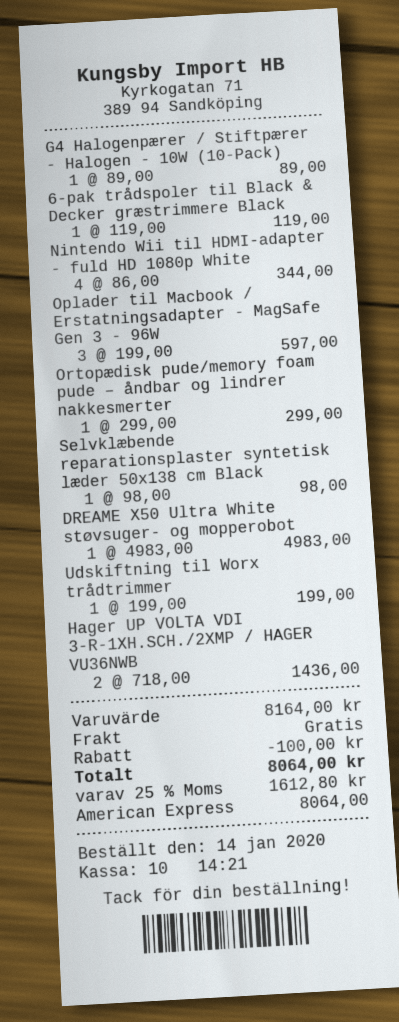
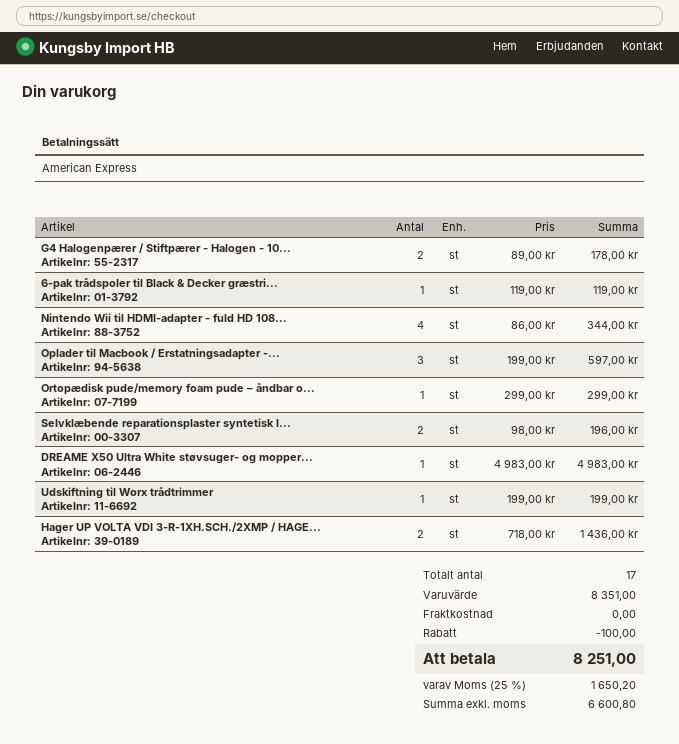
G4 Halogenpærer / Stiftpærer - Halogen - 10W (10-Pack): 1 x 89.00 = 89.00 -> 2 x 89.00 = 178.00
Selvklæbende reparationsplaster syntetisk læder 50x138 cm Black: 1 x 98.00 = 98.00 -> 2 x 98.00 = 196.00
subtotal: 8164.00 -> 8351.00
tax: 25% = 1612.80 -> 25% = 1650.20
total: 8064.00 -> 8251.00

